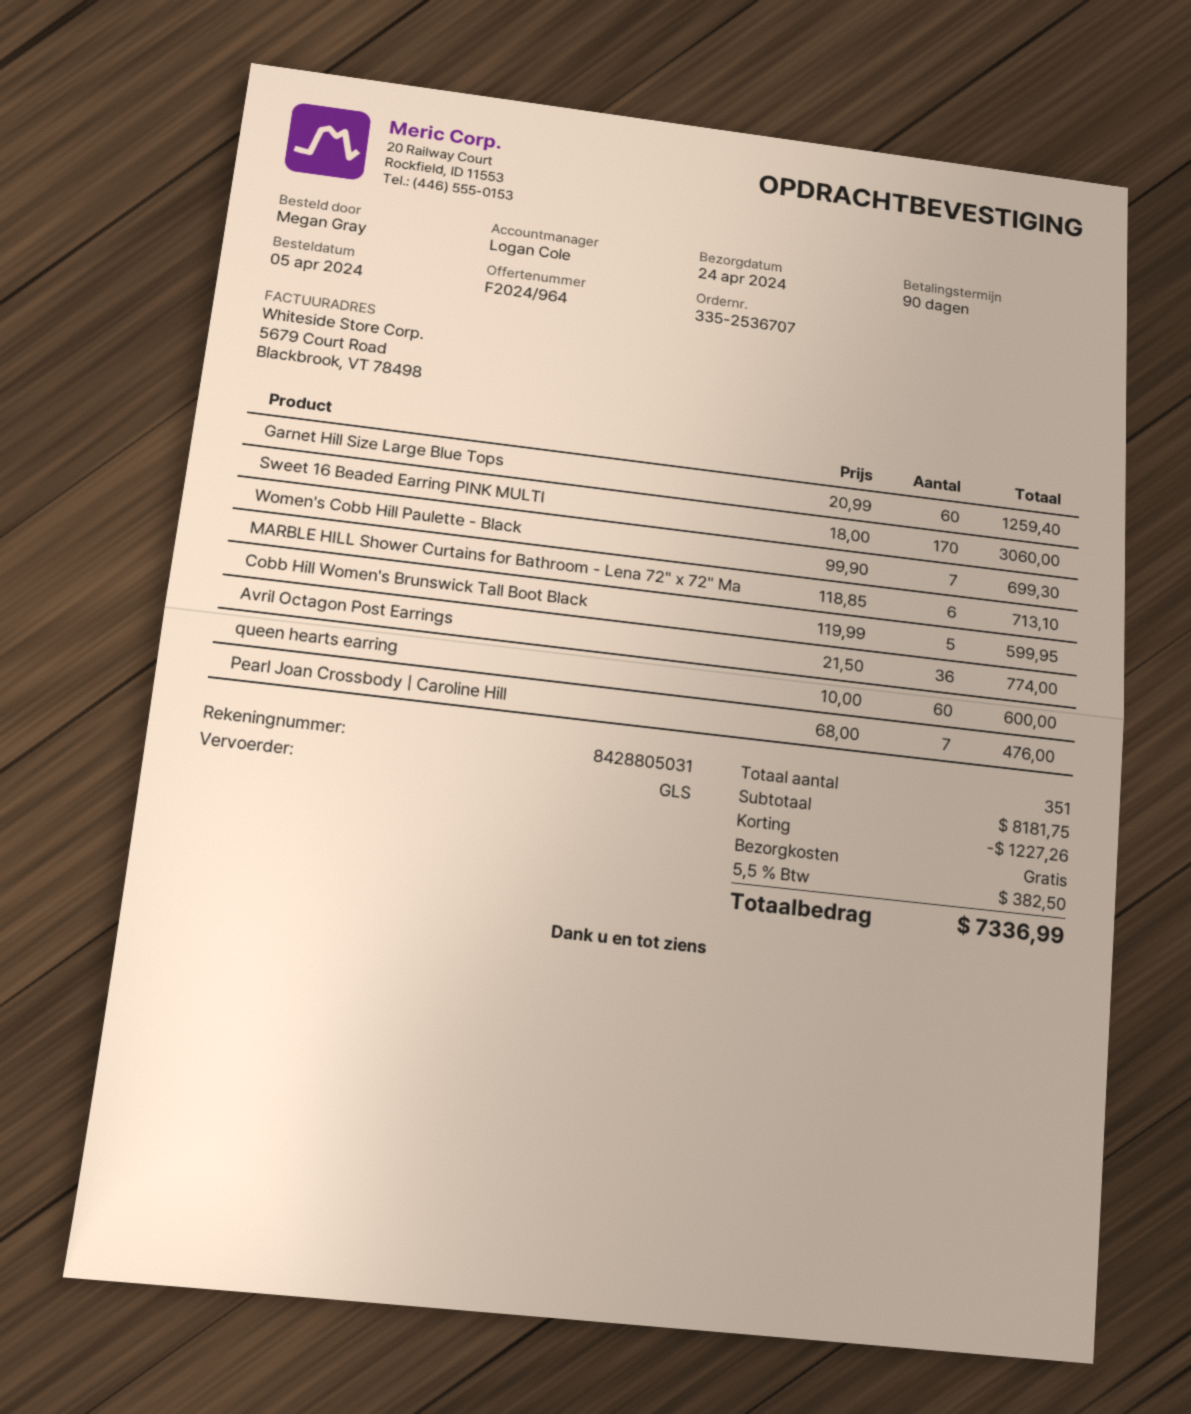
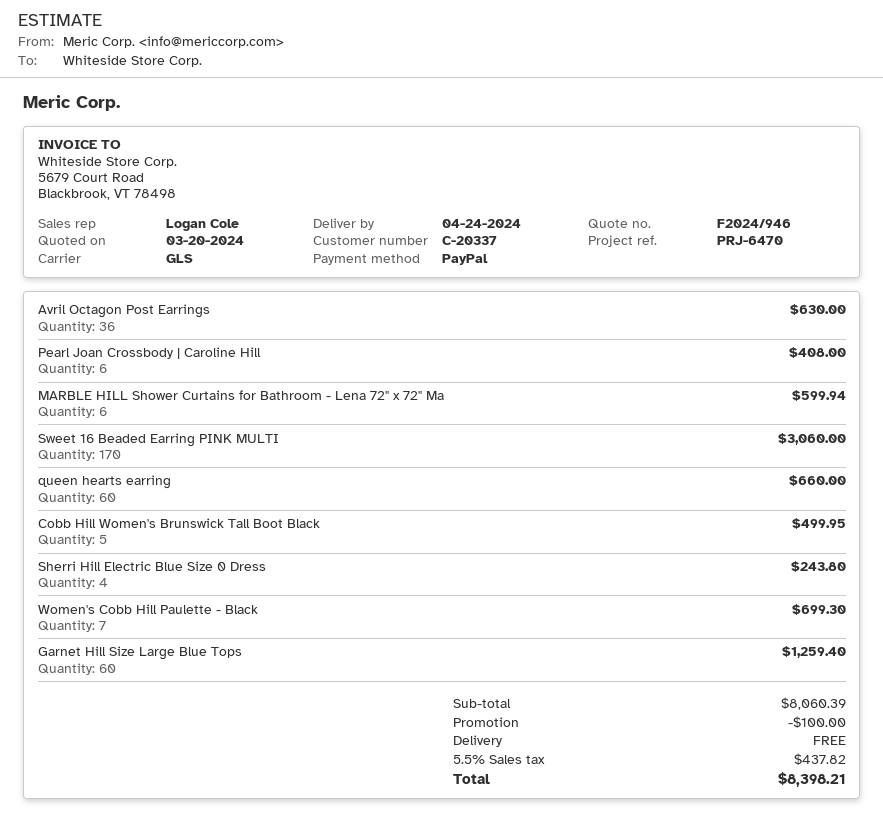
quote number: F2024/964 -> F2024/946
MARBLE HILL Shower Curtains for Bathroom - Lena 72" x 72" Ma: 6 for 713.10 -> 6 for 599.94
Cobb Hill Women's Brunswick Tall Boot Black: 5 for 599.95 -> 5 for 499.95
Avril Octagon Post Earrings: 36 for 774.00 -> 36 for 630.00
queen hearts earring: 60 for 600.00 -> 60 for 660.00
Pearl Joan Crossbody | Caroline Hill: 7 for 476.00 -> 6 for 408.00
Sherri Hill Electric Blue Size 0 Dress: none -> 4 for 243.80
subtotal: 8181.75 -> 8060.39
discount: 1227.26 -> 100.00
tax: 5.5% = 382.50 -> 5.5% = 437.82
total: 7336.99 -> 8398.21

